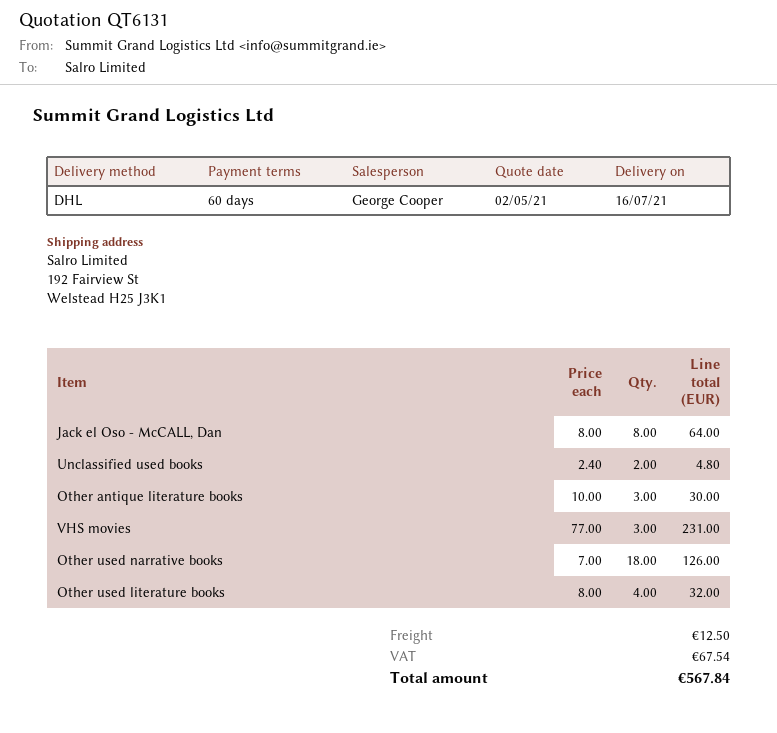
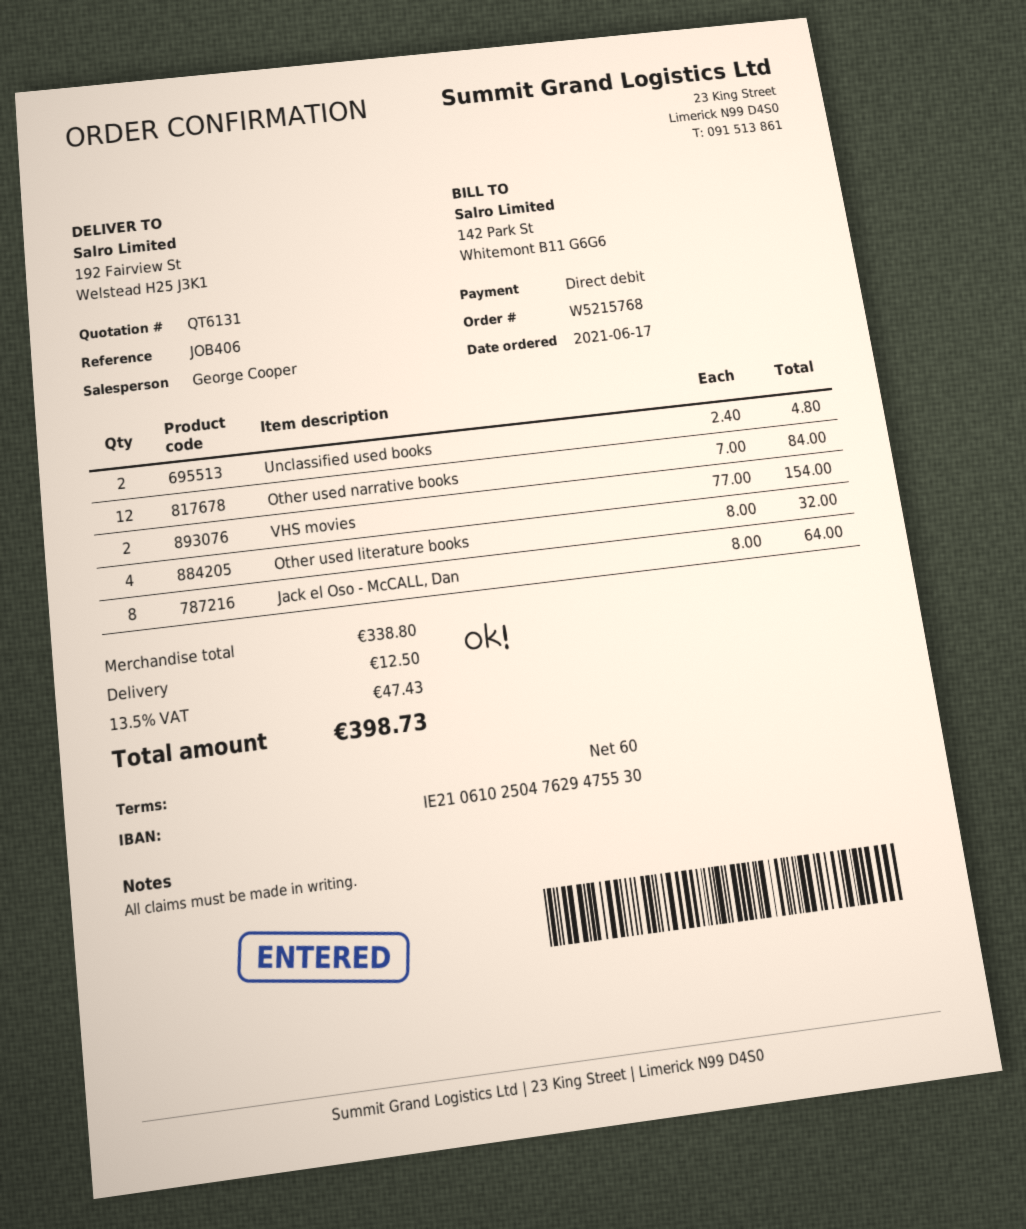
Other antique literature books: 3 x 10.00 = 30.00 -> none
VHS movies: 3 x 77.00 = 231.00 -> 2 x 77.00 = 154.00
Other used narrative books: 18 x 7.00 = 126.00 -> 12 x 7.00 = 84.00
tax: 67.54 -> 47.43
total: 567.84 -> 398.73

